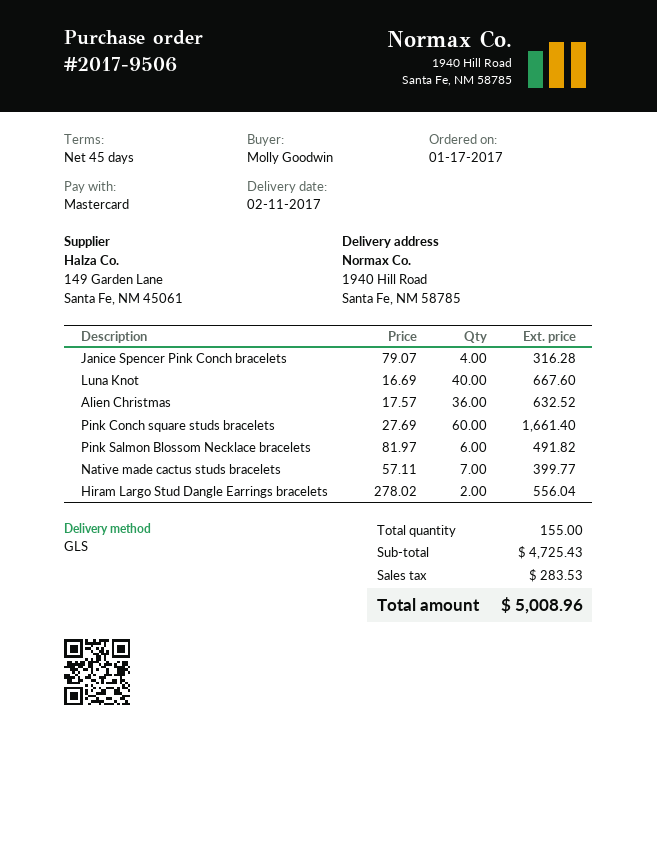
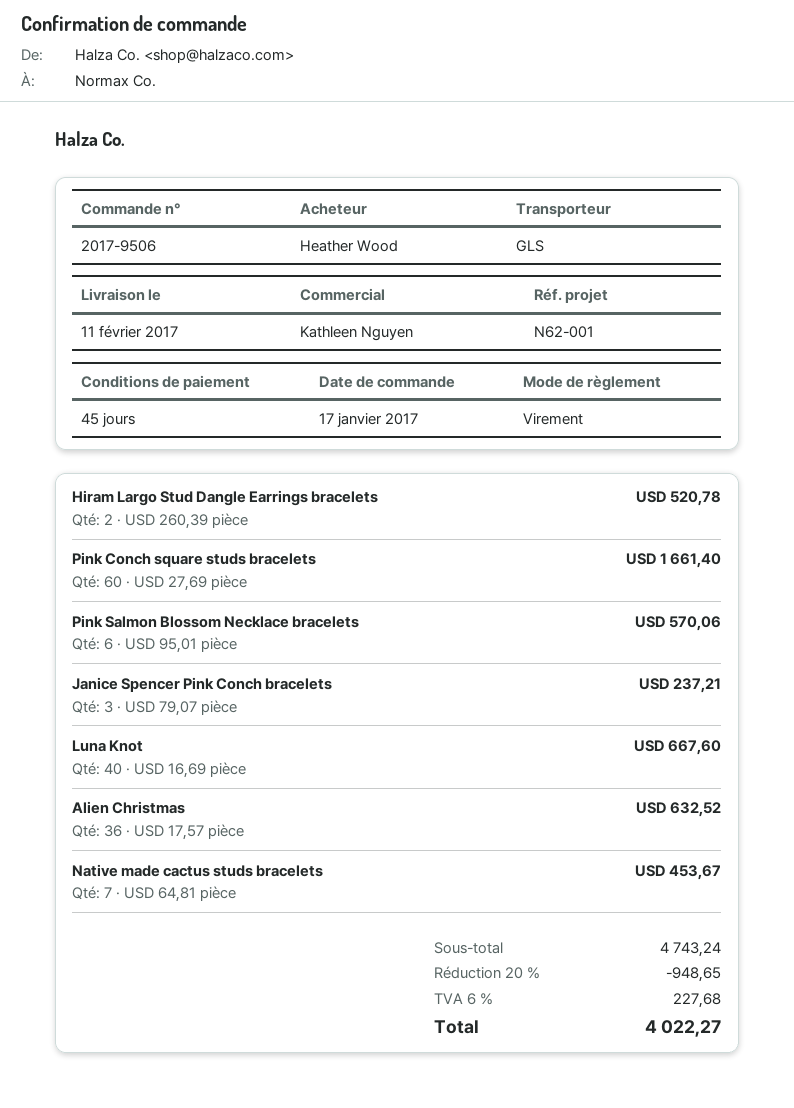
ordered by: Molly Goodwin -> Heather Wood
payment method: Mastercard -> bank transfer
Janice Spencer Pink Conch bracelets: 4 x 79.07 = 316.28 -> 3 x 79.07 = 237.21
Pink Salmon Blossom Necklace bracelets: 6 x 81.97 = 491.82 -> 6 x 95.01 = 570.06
Native made cactus studs bracelets: 7 x 57.11 = 399.77 -> 7 x 64.81 = 453.67
Hiram Largo Stud Dangle Earrings bracelets: 2 x 278.02 = 556.04 -> 2 x 260.39 = 520.78
subtotal: 4725.43 -> 4743.24
discount: none -> 20% = 948.65
tax: 283.53 -> 227.68
total: 5008.96 -> 4022.27

